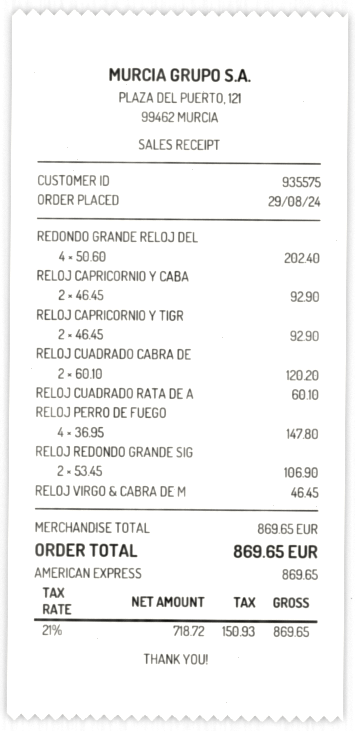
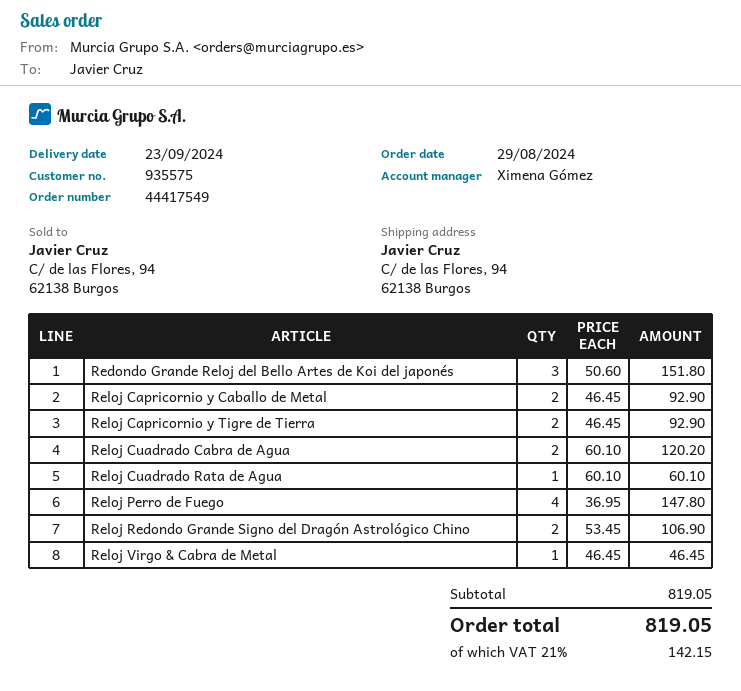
REDONDO GRANDE RELOJ DEL: 4 x 50.60 = 202.40 -> 3 x 50.60 = 151.80
subtotal: 869.65 -> 819.05
tax: 21% = 150.93 -> 21% = 142.15
total: 869.65 -> 819.05

